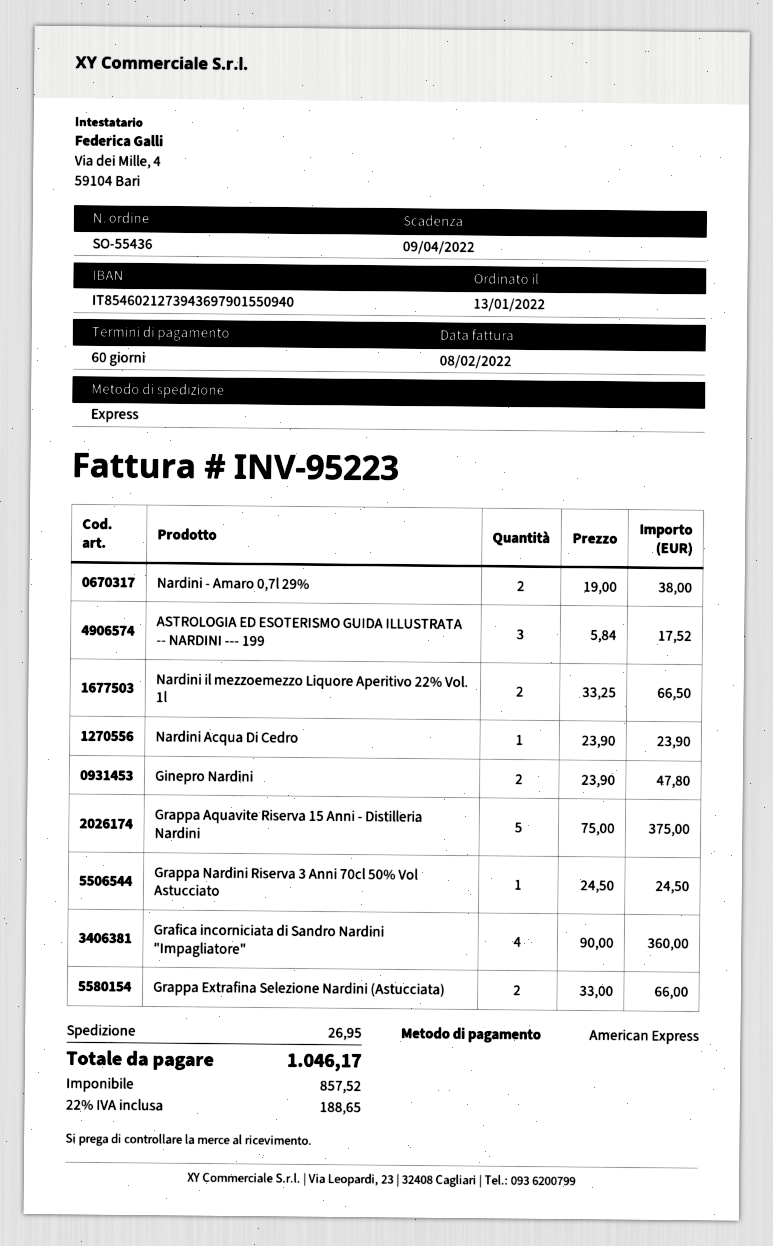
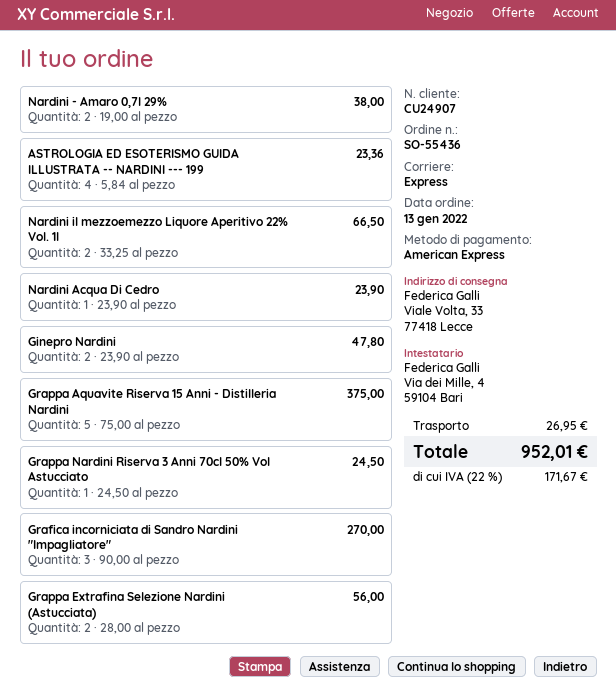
ASTROLOGIA ED ESOTERISMO GUIDA ILLUSTRATA -- NARDINI --- 199: 3 x 5.84 = 17.52 -> 4 x 5.84 = 23.36
Grafica incorniciata di Sandro Nardini "Impagliatore": 4 x 90.00 = 360.00 -> 3 x 90.00 = 270.00
Grappa Extrafina Selezione Nardini (Astucciata): 2 x 33.00 = 66.00 -> 2 x 28.00 = 56.00
tax: 22% = 188.65 -> 22% = 171.67
total: 1046.17 -> 952.01

